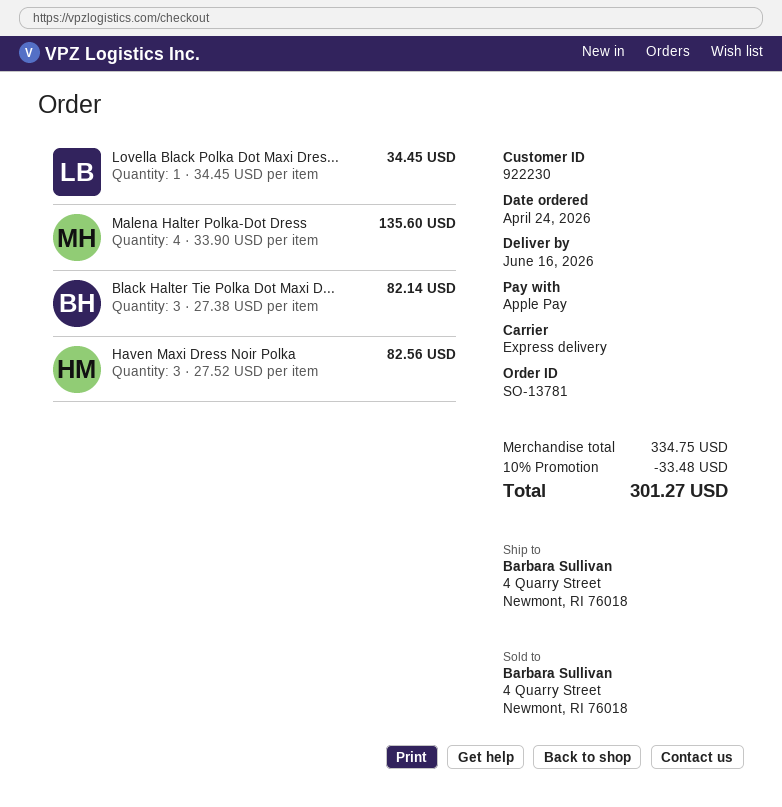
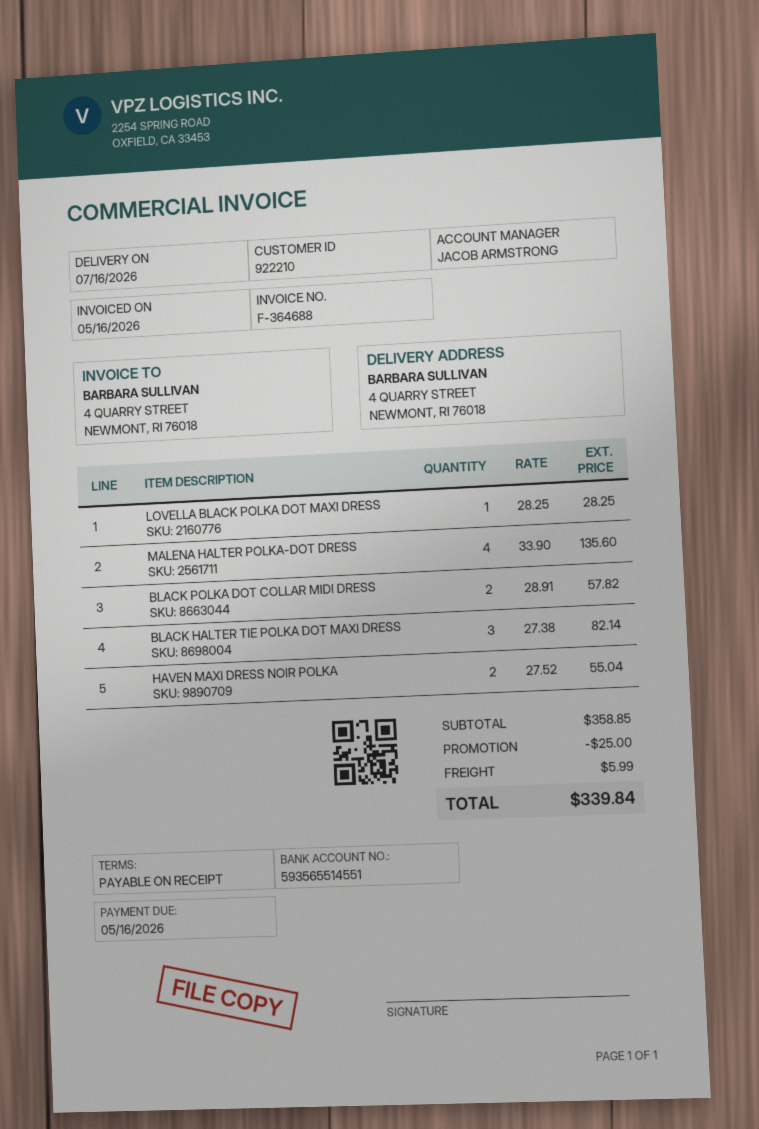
delivery date: 2026-06-16 -> 2026-07-16
customer number: 922230 -> 922210
Lovella Black Polka Dot Maxi Dres...: 1 x 34.45 = 34.45 -> 1 x 28.25 = 28.25
Haven Maxi Dress Noir Polka: 3 x 27.52 = 82.56 -> 2 x 27.52 = 55.04
BLACK POLKA DOT COLLAR MIDI DRESS: none -> 2 x 28.91 = 57.82
subtotal: 334.75 -> 358.85
discount: 33.48 -> 25.00
shipping: none -> 5.99
total: 301.27 -> 339.84

